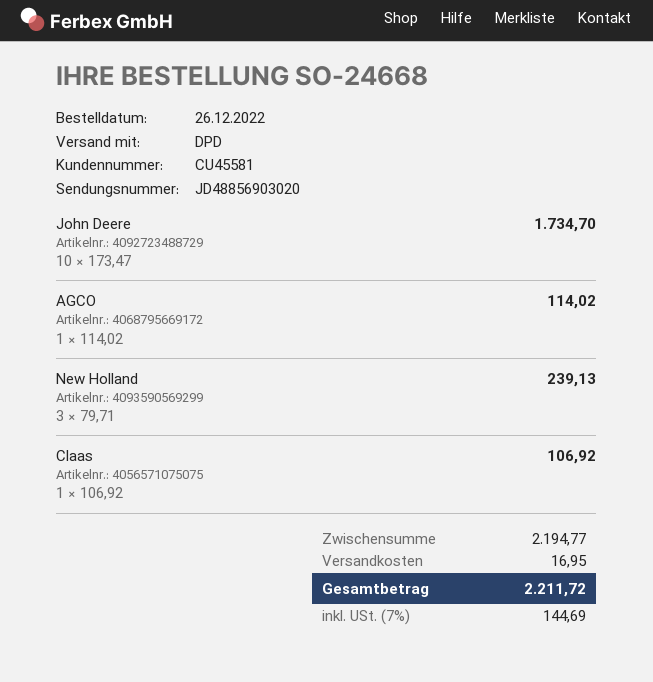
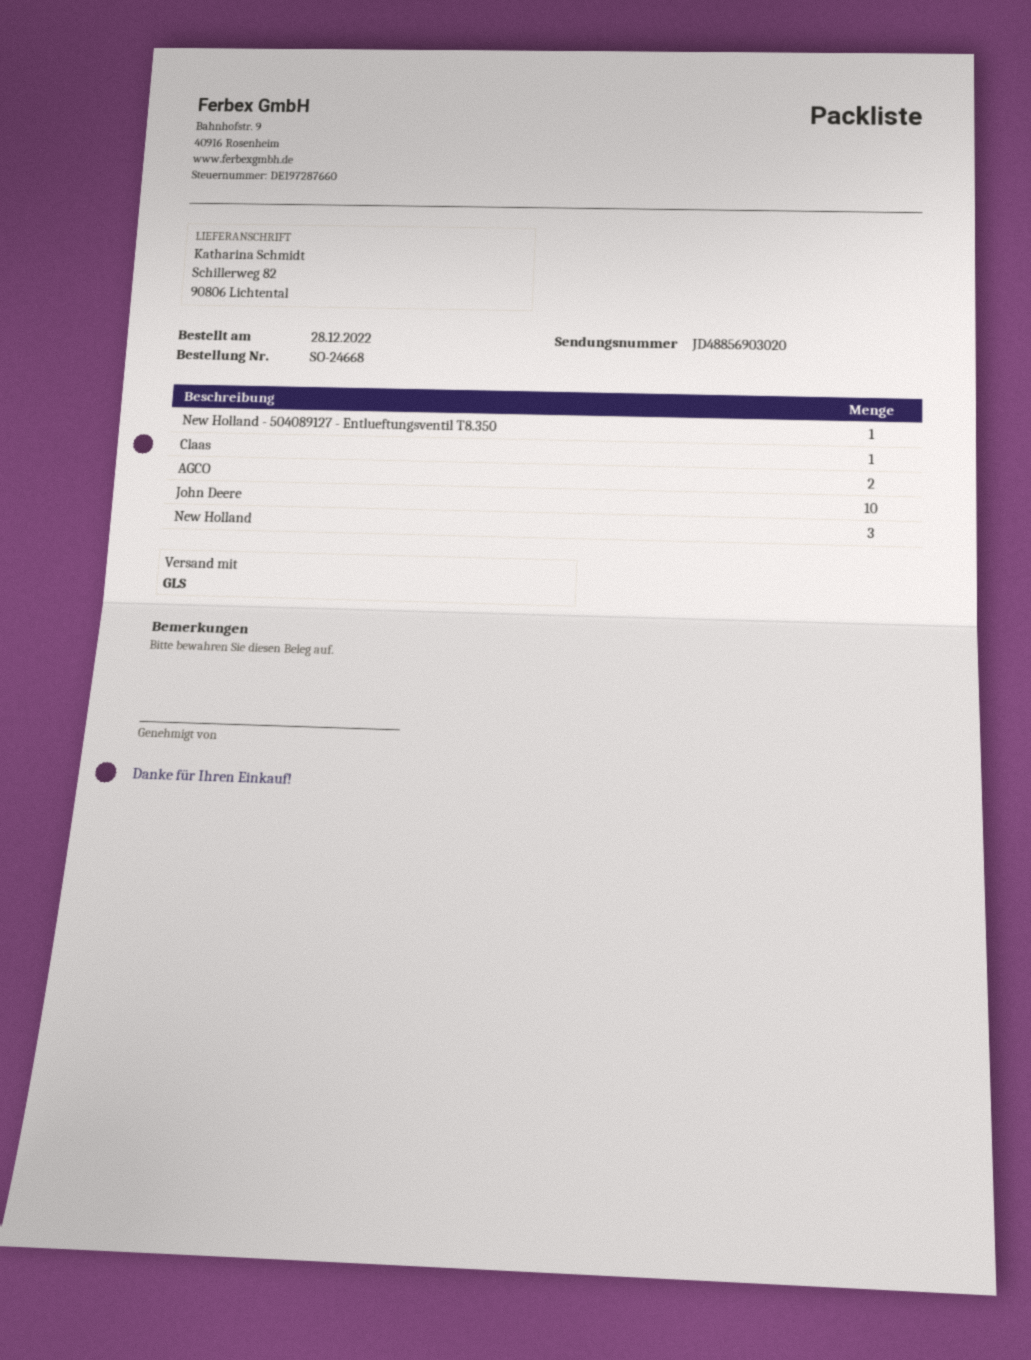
order date: 2022-12-26 -> 2022-12-28
shipping method: DPD -> GLS
AGCO: 1 -> 2
New Holland - 504089127 - Entlueftungsventil T8.350: none -> 1

